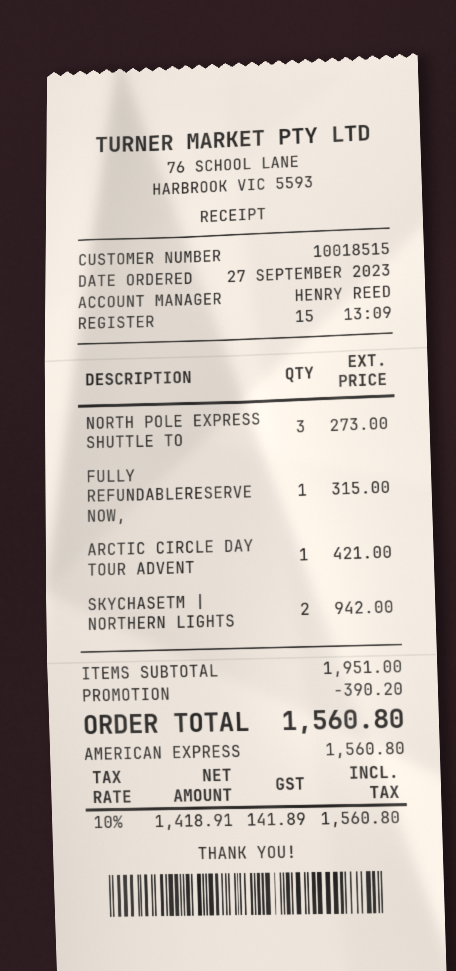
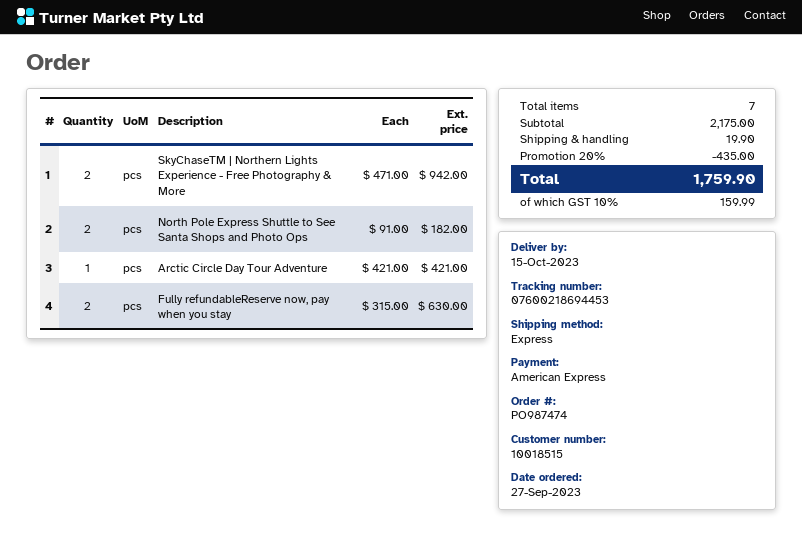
NORTH POLE EXPRESS SHUTTLE TO: 3 for 273.00 -> 2 for 182.00
FULLY REFUNDABLERESERVE NOW,: 1 for 315.00 -> 2 for 630.00
subtotal: 1951.00 -> 2175.00
discount: 390.20 -> 435.00
shipping: none -> 19.90
tax: 10% = 141.89 -> 10% = 159.99
total: 1560.80 -> 1759.90

